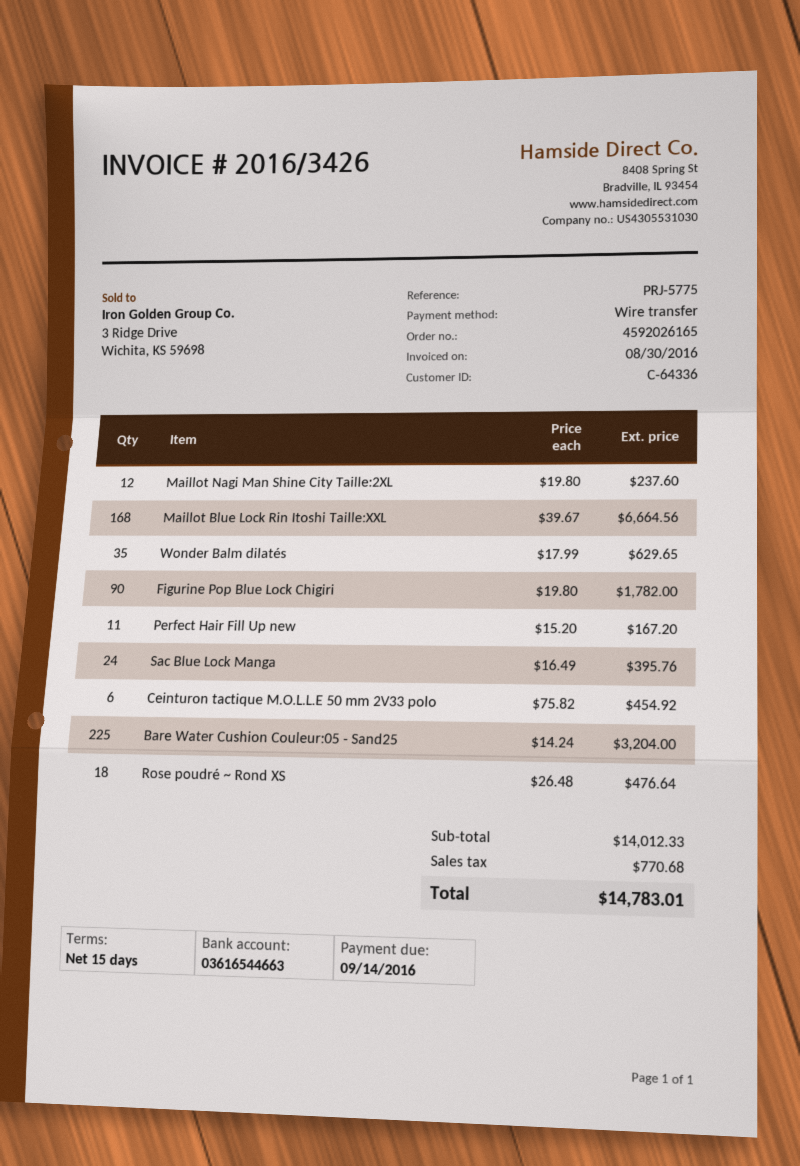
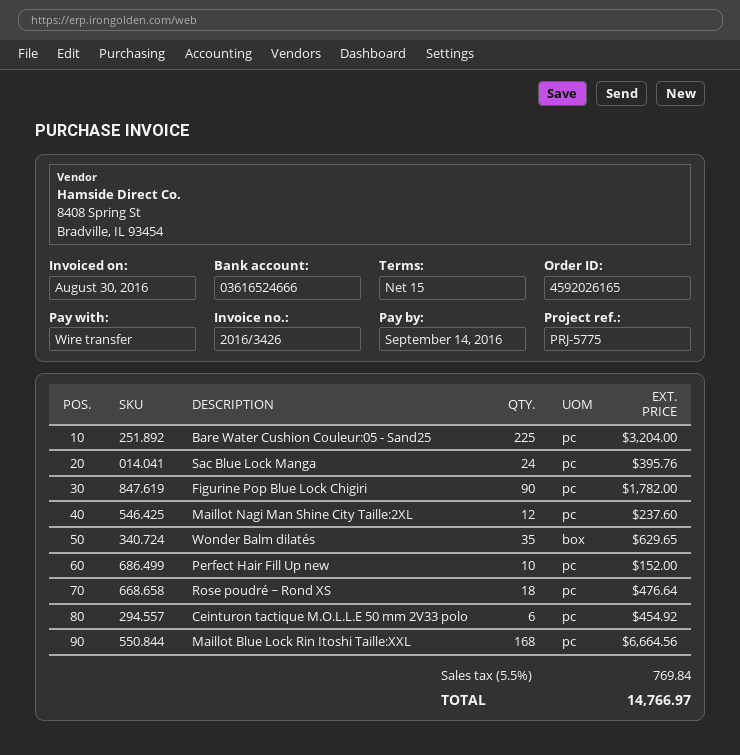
bank account: 03616544663 -> 03616524666
Perfect Hair Fill Up new: 11 for 167.20 -> 10 for 152.00
tax: 770.68 -> 769.84
total: 14783.01 -> 14766.97

